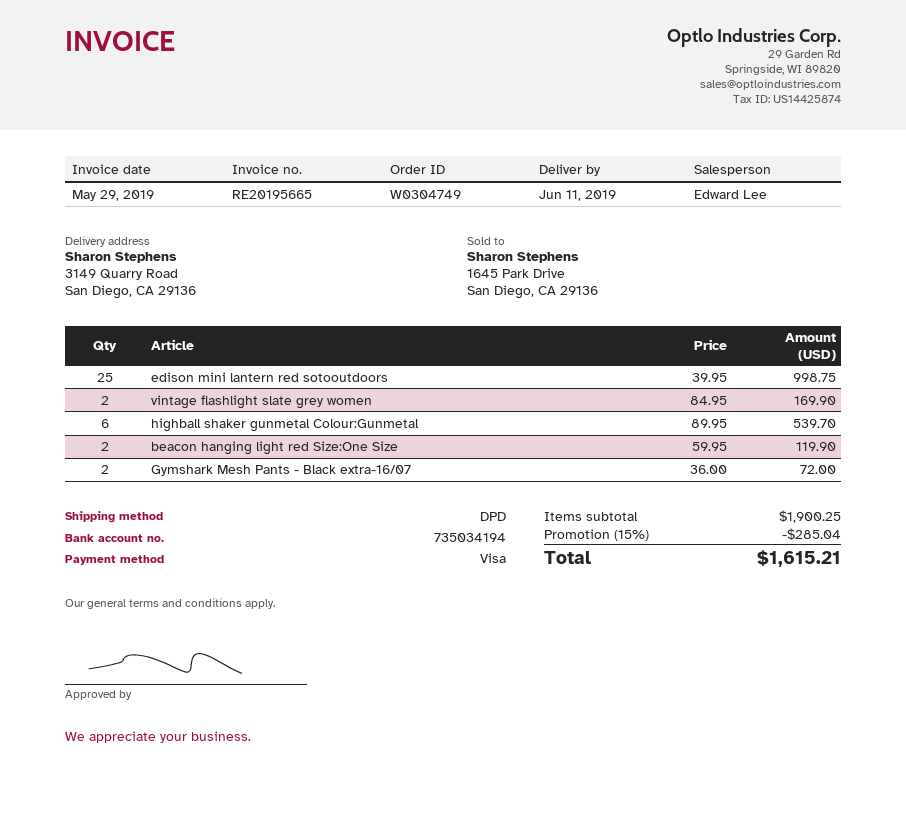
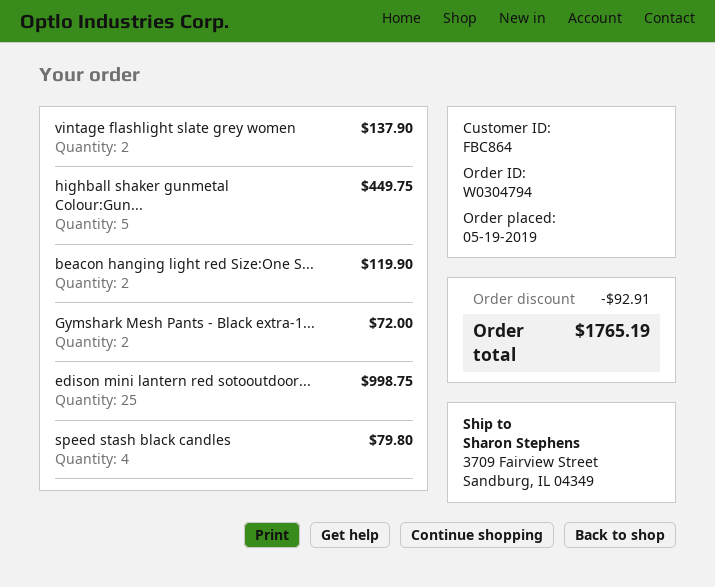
order number: W0304749 -> W0304794
ship to: 3149 Quarry Road, San Diego, CA 29136 -> 3709 Fairview Street, Sandburg, IL 04349
vintage flashlight slate grey women: 2 for 169.90 -> 2 for 137.90
highball shaker gunmetal Colour:Gunmetal: 6 for 539.70 -> 5 for 449.75
speed stash black candles: none -> 4 for 79.80
discount: 285.04 -> 92.91
total: 1615.21 -> 1765.19

